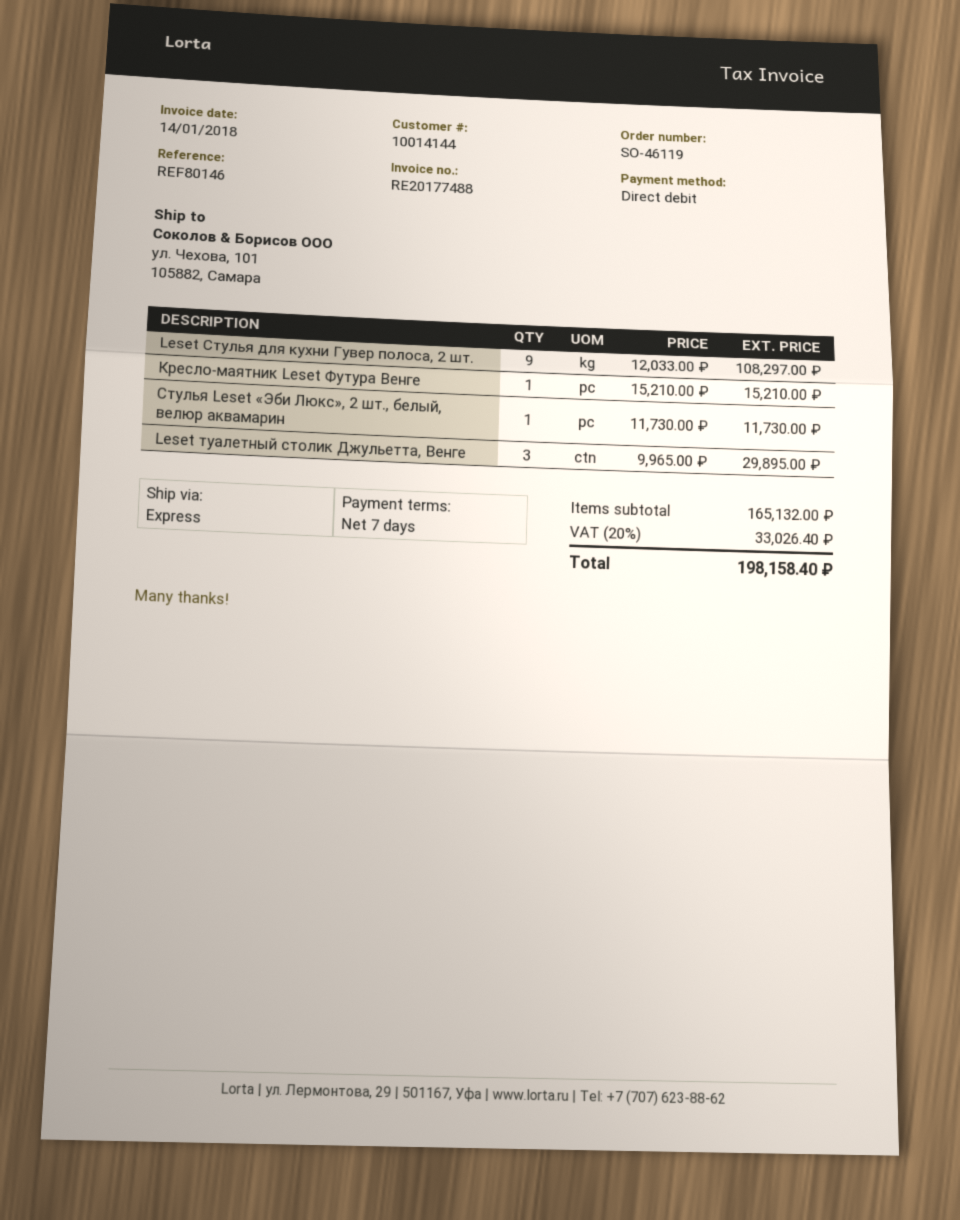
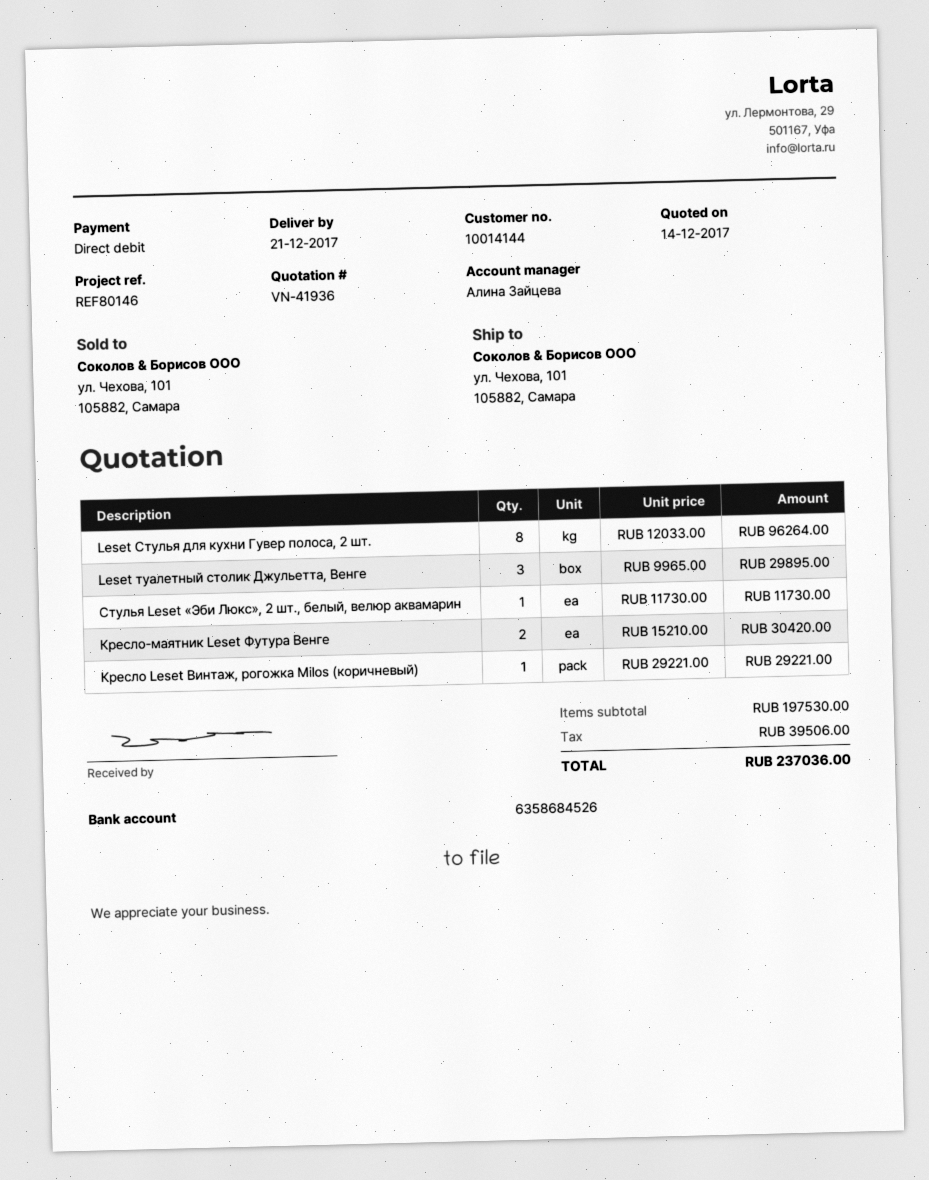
Leset Стулья для кухни Гувер полоса, 2 шт.: 9 x 12033.00 = 108297.00 -> 8 x 12033.00 = 96264.00
Кресло-маятник Leset Футура Венге: 1 x 15210.00 = 15210.00 -> 2 x 15210.00 = 30420.00
Кресло Leset Винтаж, рогожка Milos (коричневый): none -> 1 x 29221.00 = 29221.00
subtotal: 165132.00 -> 197530.00
tax: 33026.40 -> 39506.00
total: 198158.40 -> 237036.00

